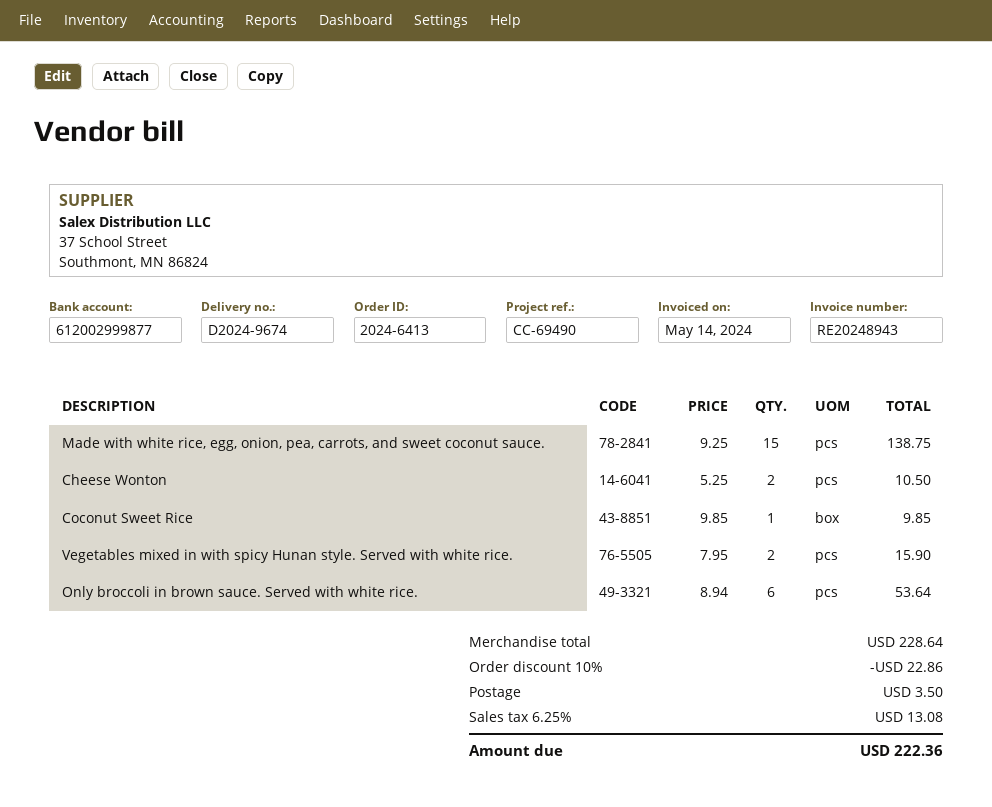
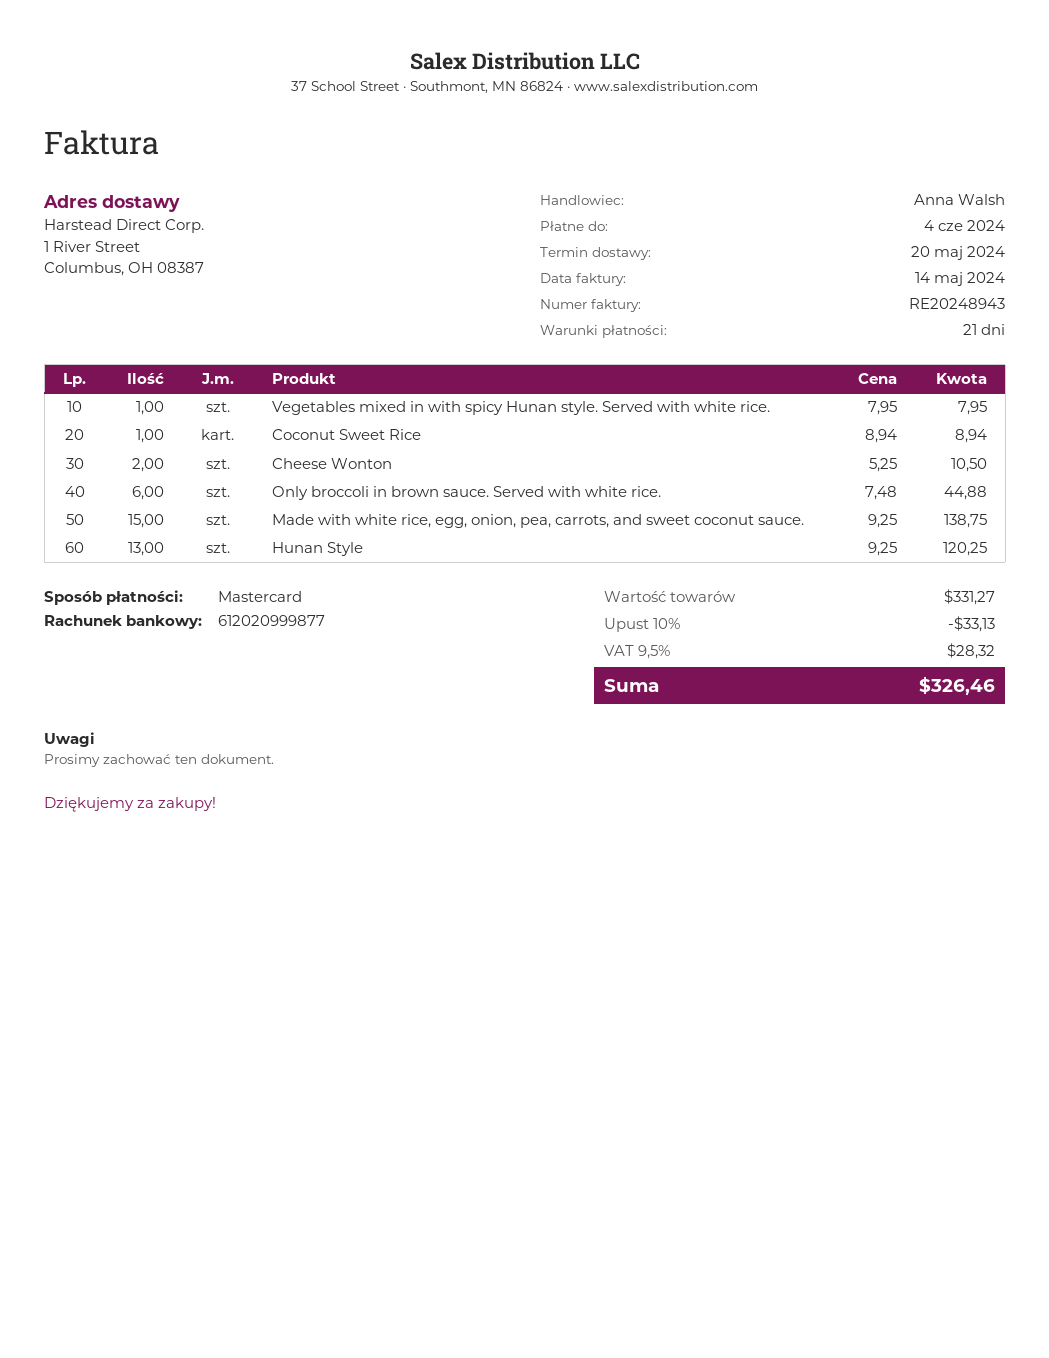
bank account: 612002999877 -> 612020999877
Coconut Sweet Rice: 1 x 9.85 = 9.85 -> 1 x 8.94 = 8.94
Vegetables mixed in with spicy Hunan style. Served with white rice.: 2 x 7.95 = 15.90 -> 1 x 7.95 = 7.95
Only broccoli in brown sauce. Served with white rice.: 6 x 8.94 = 53.64 -> 6 x 7.48 = 44.88
Hunan Style: none -> 13 x 9.25 = 120.25
subtotal: 228.64 -> 331.27
discount: 10% = 22.86 -> 10% = 33.13
shipping: 3.50 -> none
tax: 6.25% = 13.08 -> 9.5% = 28.32
total: 222.36 -> 326.46

